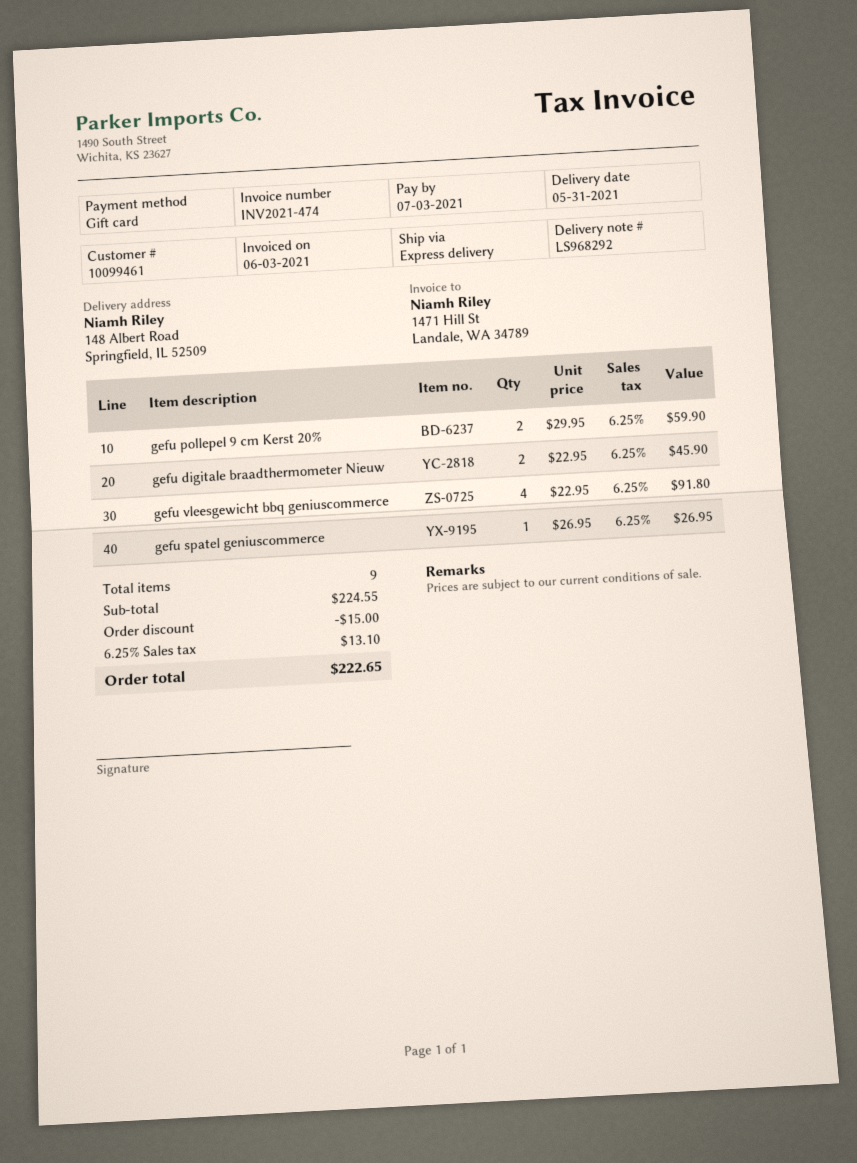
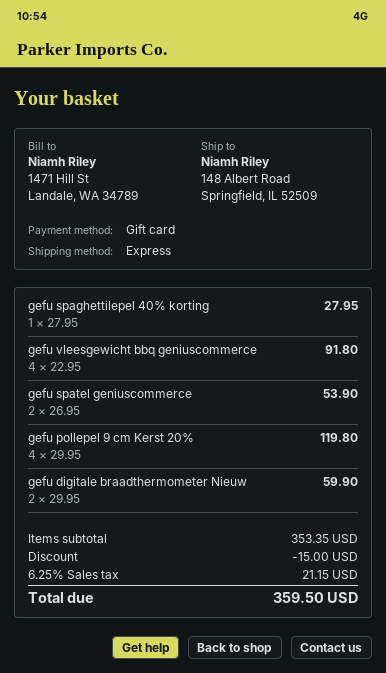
gefu pollepel 9 cm Kerst 20%: 2 x 29.95 = 59.90 -> 4 x 29.95 = 119.80
gefu digitale braadthermometer Nieuw: 2 x 22.95 = 45.90 -> 2 x 29.95 = 59.90
gefu spatel geniuscommerce: 1 x 26.95 = 26.95 -> 2 x 26.95 = 53.90
gefu spaghettilepel 40% korting: none -> 1 x 27.95 = 27.95
subtotal: 224.55 -> 353.35
tax: 6.25% = 13.10 -> 6.25% = 21.15
total: 222.65 -> 359.50

